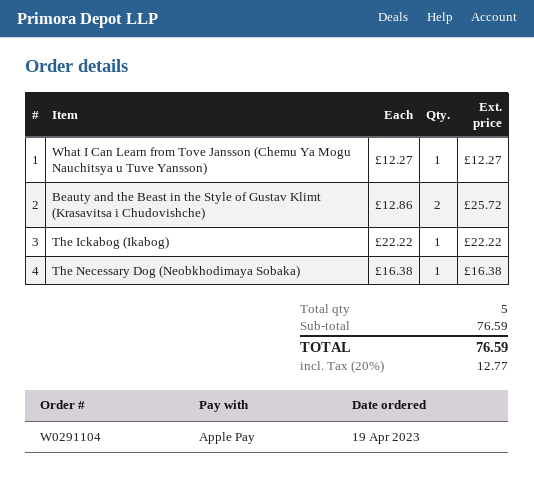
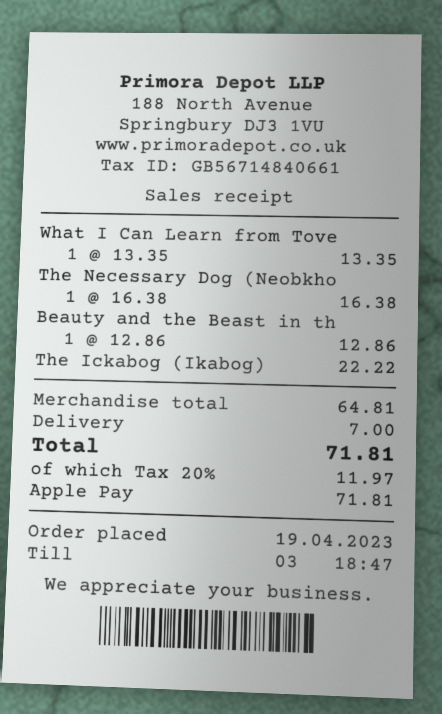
What I Can Learn from Tove Jansson (Chemu Ya Mogu Nauchitsya u Tuve Yansson): 1 x 12.27 = 12.27 -> 1 x 13.35 = 13.35
Beauty and the Beast in the Style of Gustav Klimt (Krasavitsa i Chudovishche): 2 x 12.86 = 25.72 -> 1 x 12.86 = 12.86
subtotal: 76.59 -> 64.81
shipping: none -> 7.00
tax: 20% = 12.77 -> 20% = 11.97
total: 76.59 -> 71.81

